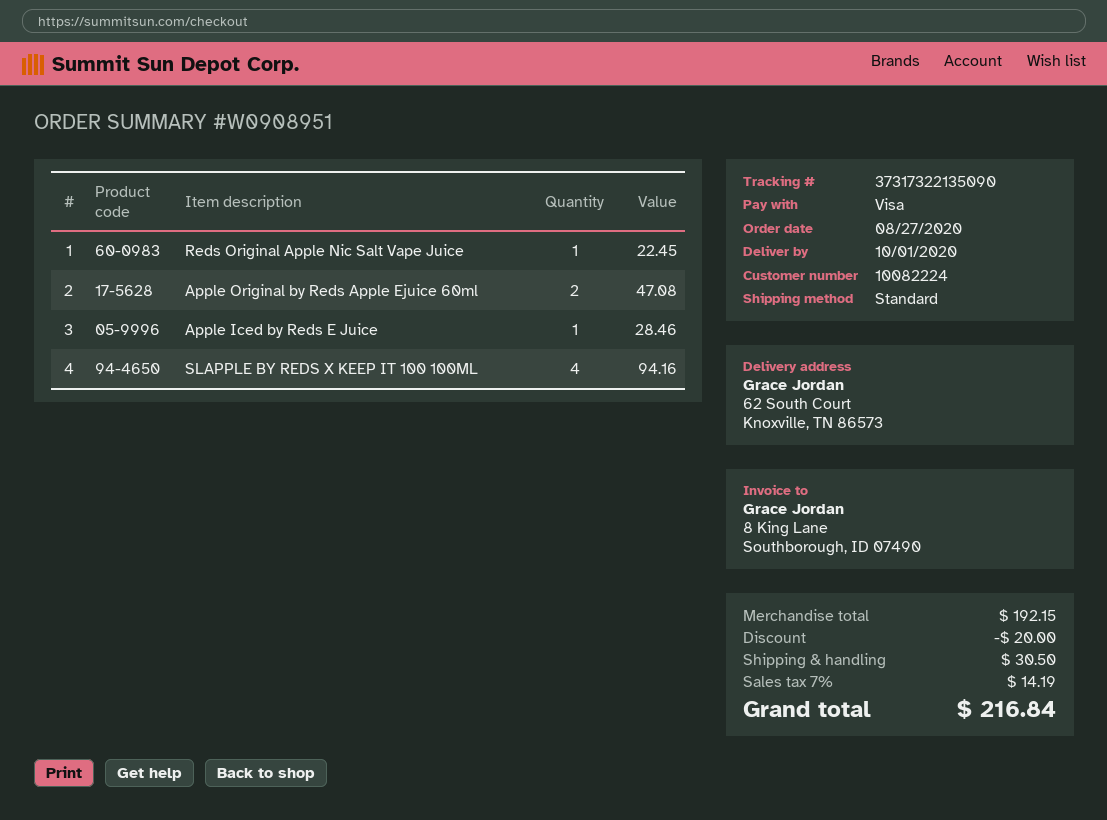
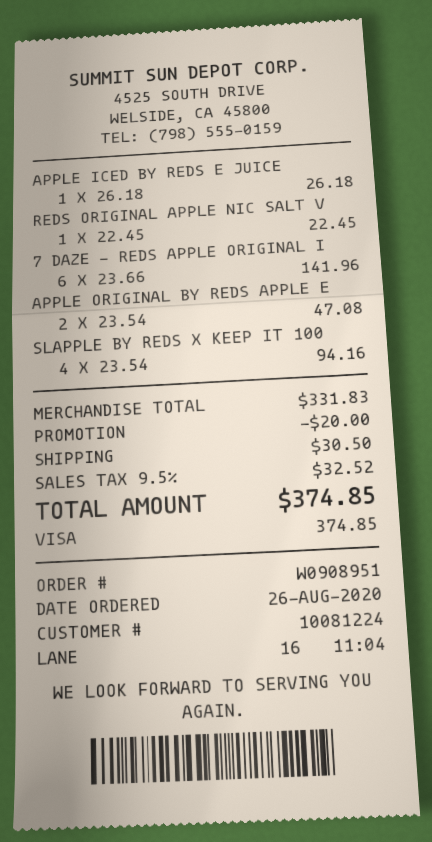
order date: 2020-08-27 -> 2020-08-26
customer number: 10082224 -> 10081224
Apple Iced by Reds E Juice: 1 for 28.46 -> 1 for 26.18
7 DAZE - REDS APPLE ORIGINAL I: none -> 6 for 141.96
subtotal: 192.15 -> 331.83
tax: 7% = 14.19 -> 9.5% = 32.52
total: 216.84 -> 374.85

